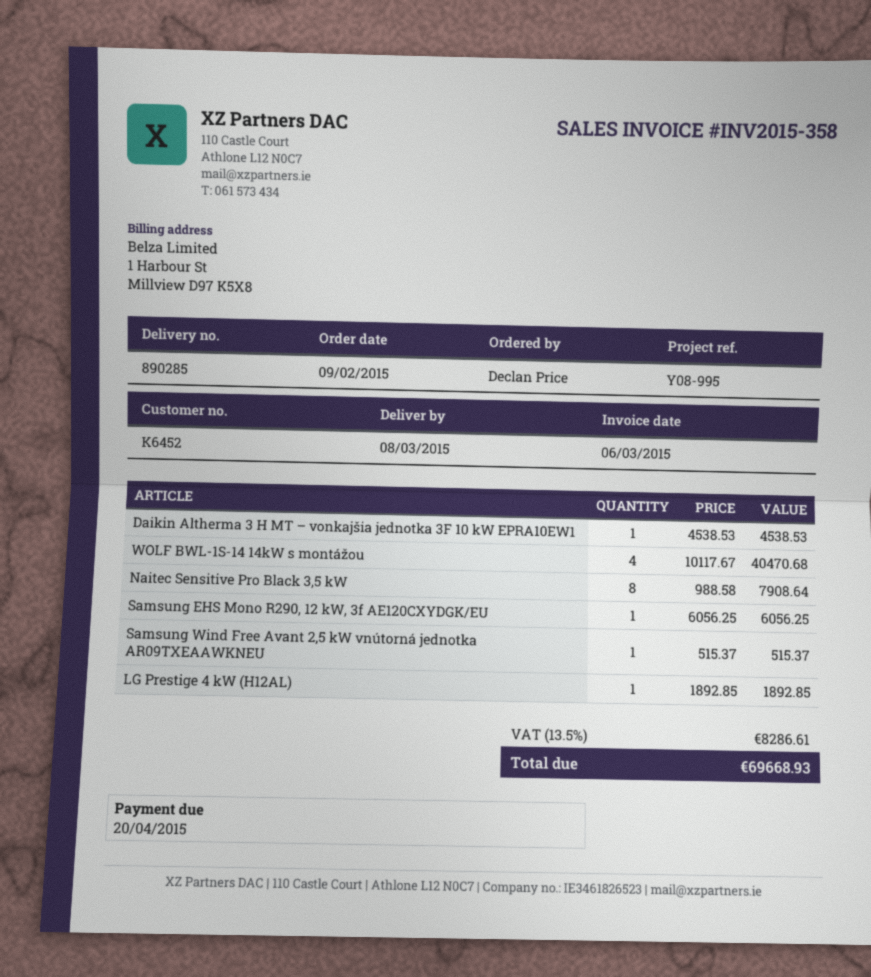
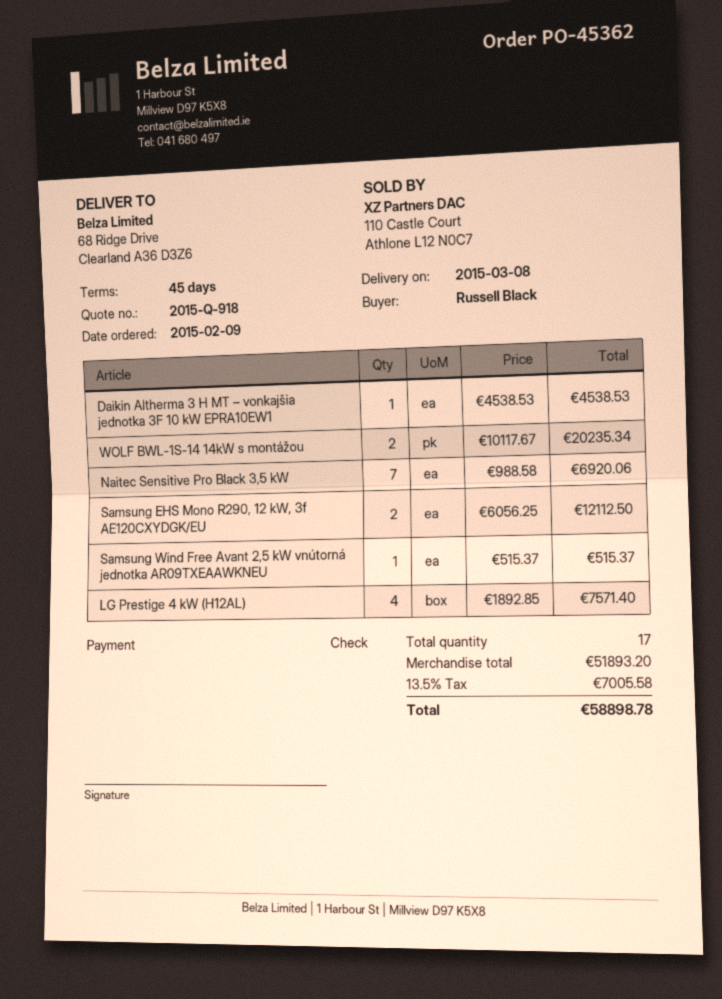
ordered by: Declan Price -> Russell Black
WOLF BWL-1S-14 14kW s montážou: 4 x 10117.67 = 40470.68 -> 2 x 10117.67 = 20235.34
Naitec Sensitive Pro Black 3,5 kW: 8 x 988.58 = 7908.64 -> 7 x 988.58 = 6920.06
Samsung EHS Mono R290, 12 kW, 3f AE120CXYDGK/EU: 1 x 6056.25 = 6056.25 -> 2 x 6056.25 = 12112.50
LG Prestige 4 kW (H12AL): 1 x 1892.85 = 1892.85 -> 4 x 1892.85 = 7571.40
tax: 13.5% = 8286.61 -> 13.5% = 7005.58
total: 69668.93 -> 58898.78

